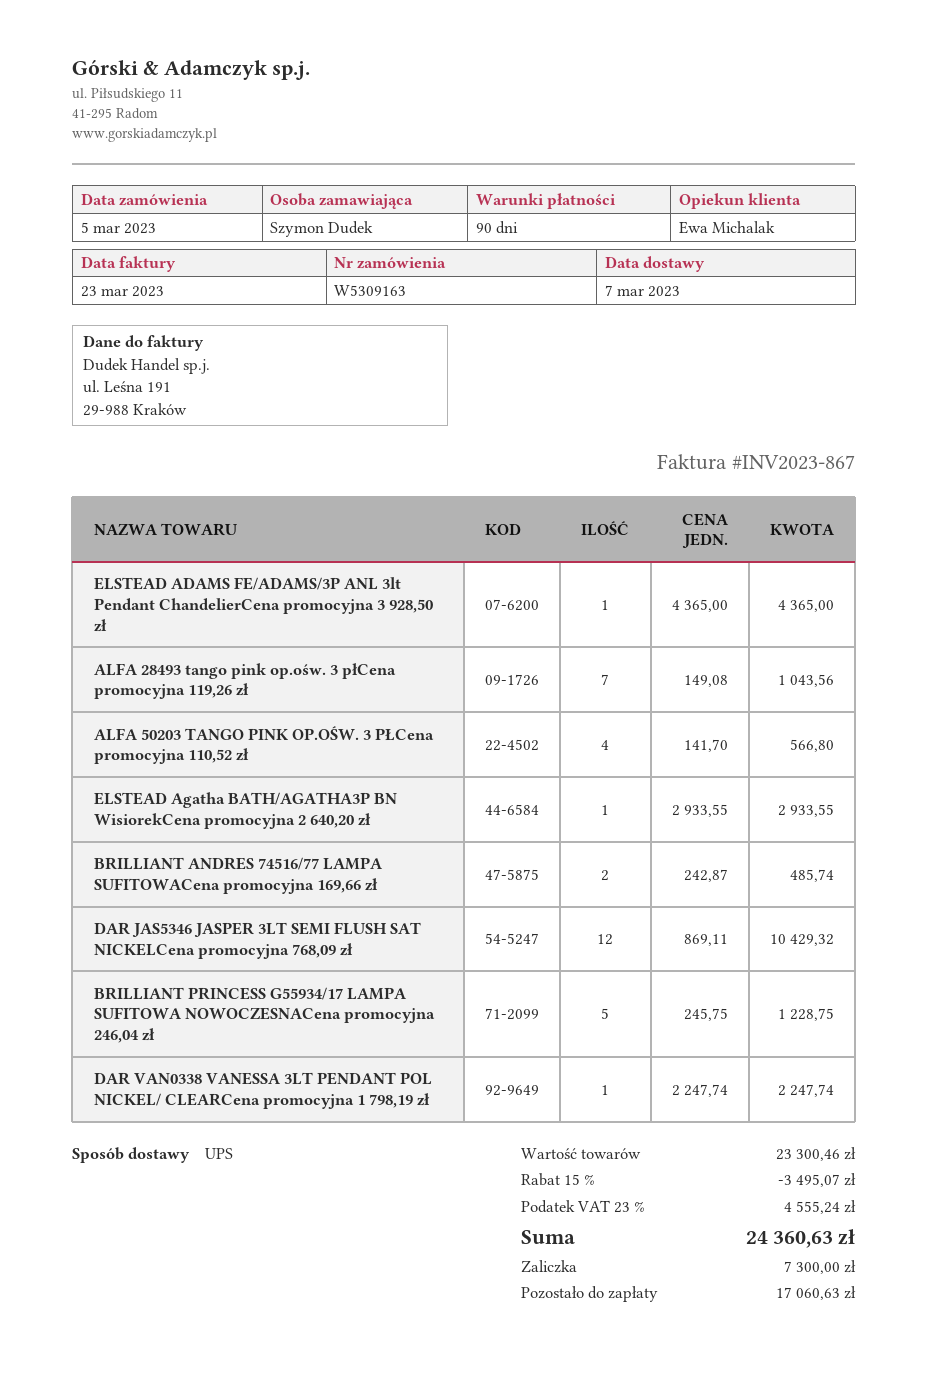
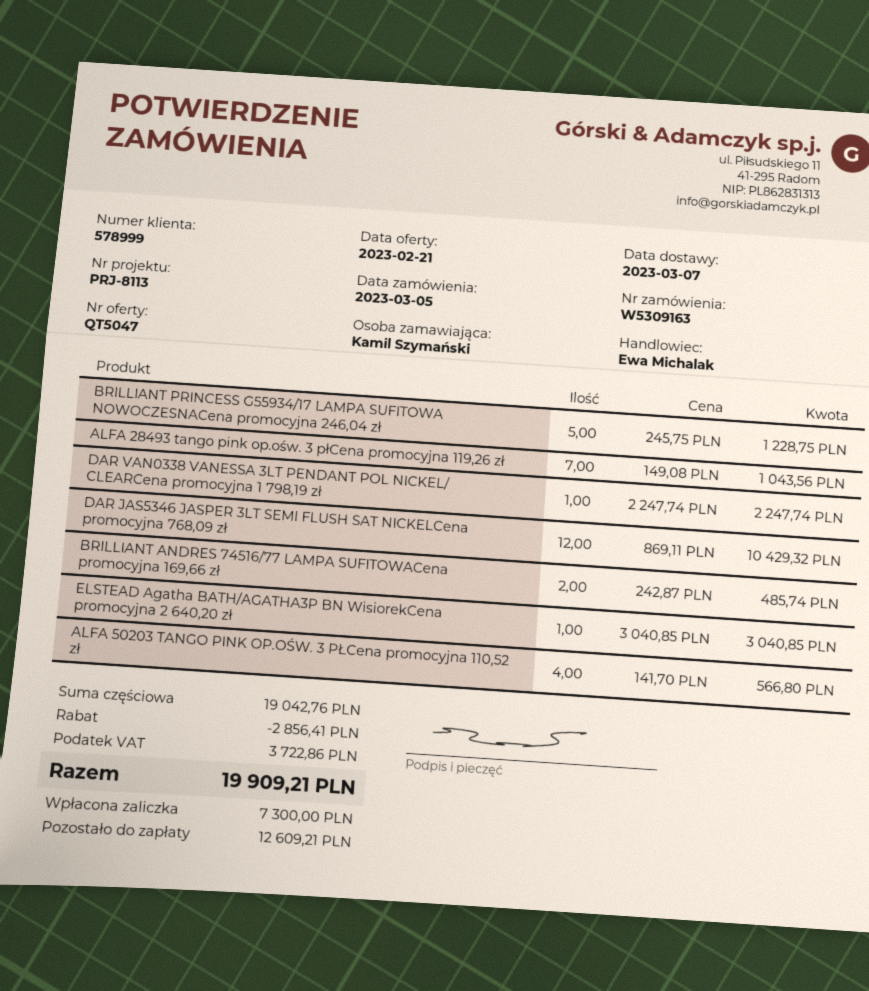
ordered by: Szymon Dudek -> Kamil Szymański
ELSTEAD ADAMS FE/ADAMS/3P ANL 3lt Pendant ChandelierCena promocyjna 3 928,50 zł: 1 x 4365.00 = 4365.00 -> none
ELSTEAD Agatha BATH/AGATHA3P BN WisiorekCena promocyjna 2 640,20 zł: 1 x 2933.55 = 2933.55 -> 1 x 3040.85 = 3040.85
subtotal: 23300.46 -> 19042.76
discount: 3495.07 -> 2856.41
tax: 4555.24 -> 3722.86
total: 24360.63 -> 19909.21
balance: 17060.63 -> 12609.21

